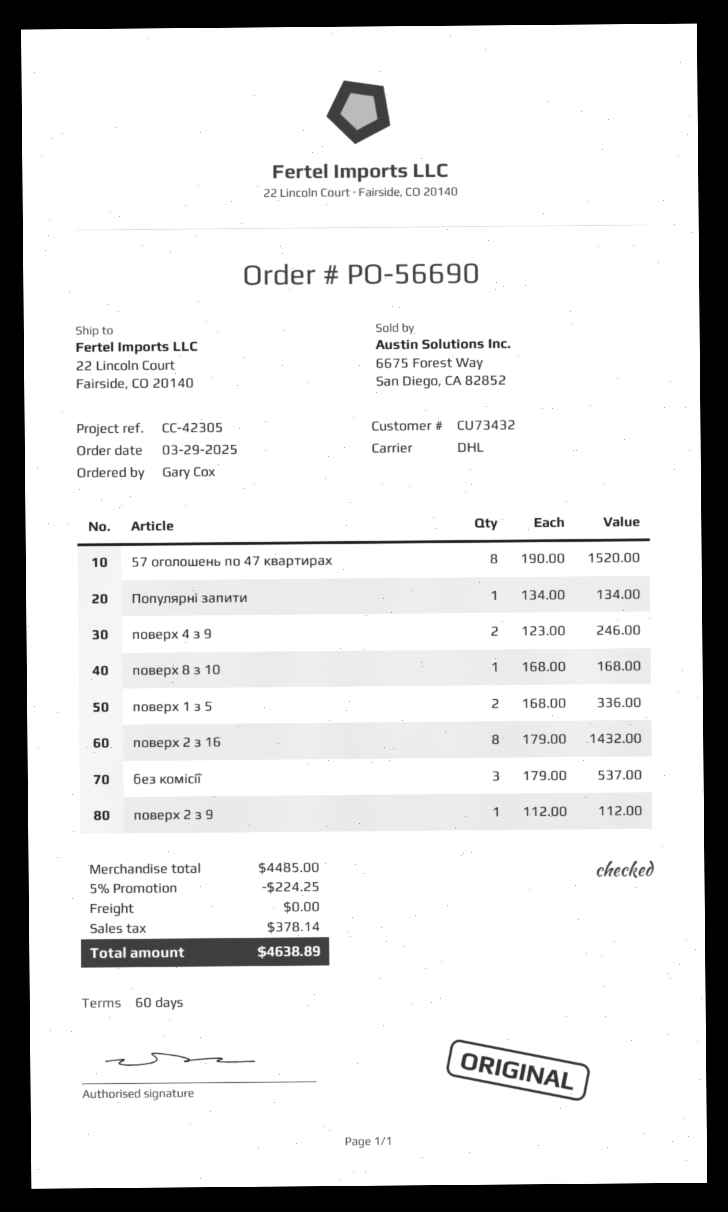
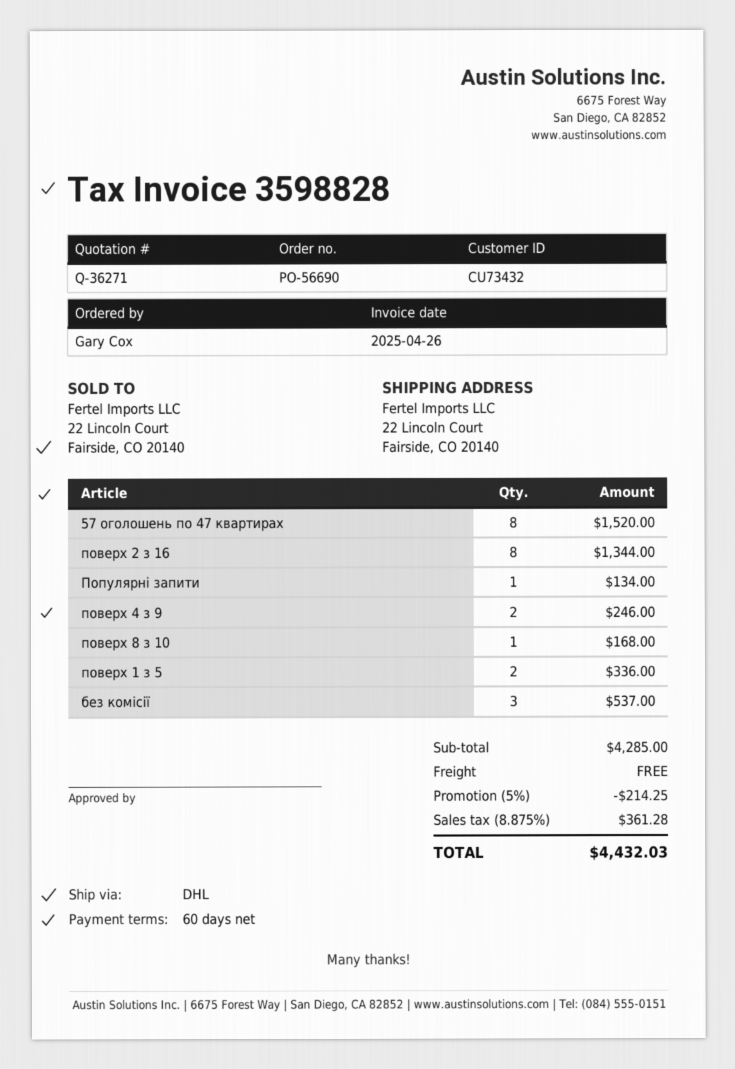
поверх 2 з 16: 8 for 1432.00 -> 8 for 1344.00
поверх 2 з 9: 1 for 112.00 -> none
subtotal: 4485.00 -> 4285.00
discount: 5% = 224.25 -> 5% = 214.25
tax: 378.14 -> 361.28
total: 4638.89 -> 4432.03

